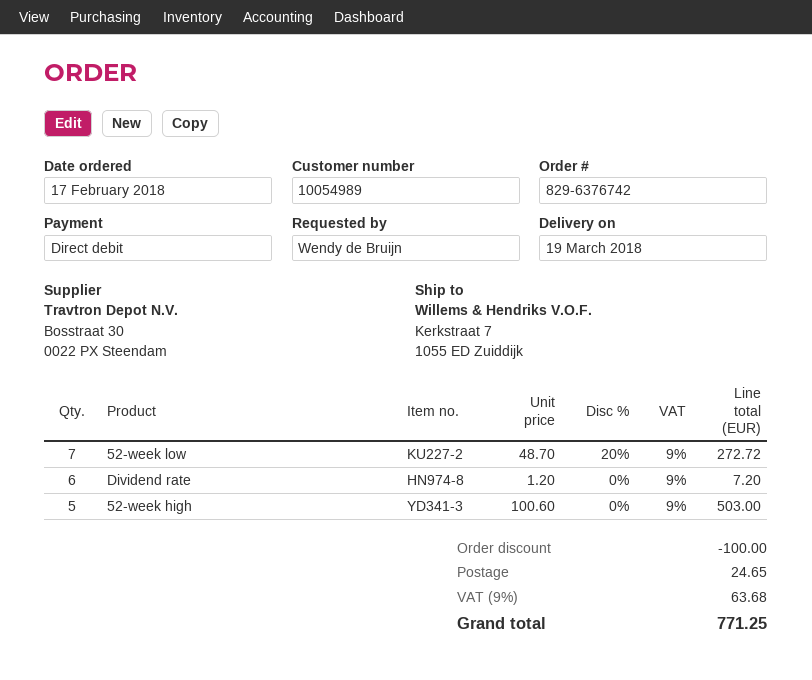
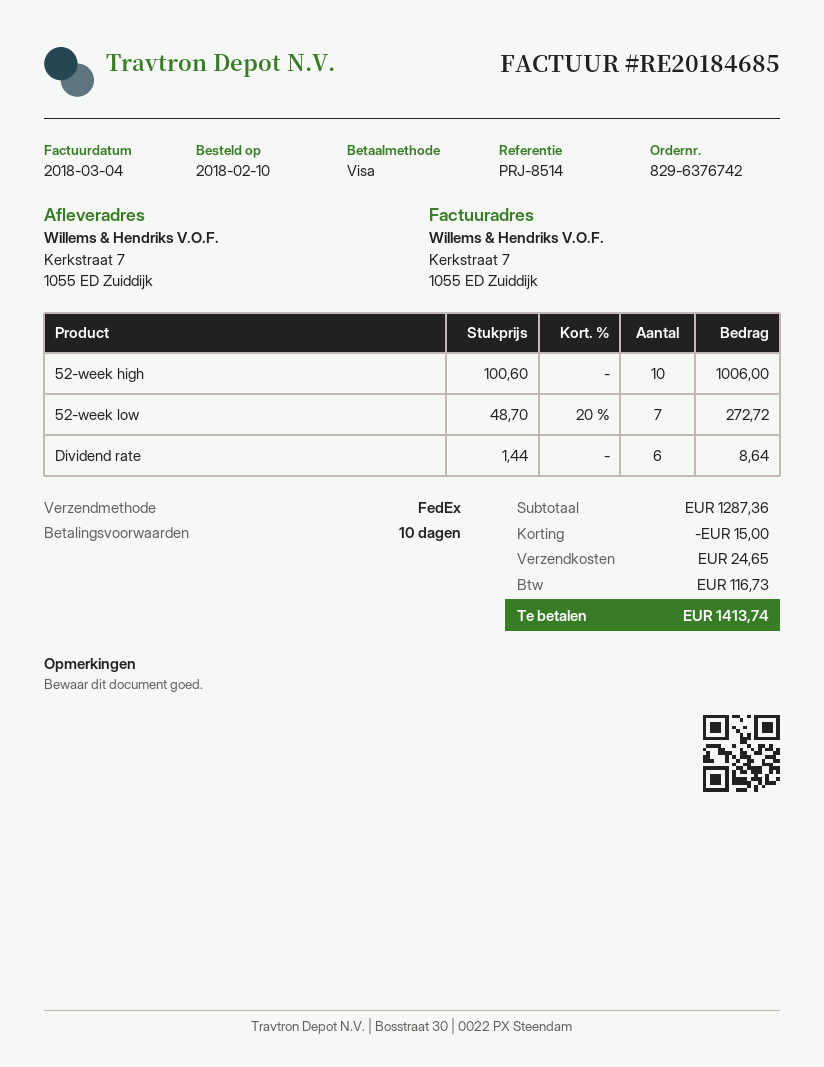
order date: 2018-02-17 -> 2018-02-10
payment method: direct debit -> Visa
Dividend rate: 6 x 1.20 = 7.20 -> 6 x 1.44 = 8.64
52-week high: 5 x 100.60 = 503.00 -> 10 x 100.60 = 1006.00
discount: 100.00 -> 15.00
tax: 63.68 -> 116.73
total: 771.25 -> 1413.74

